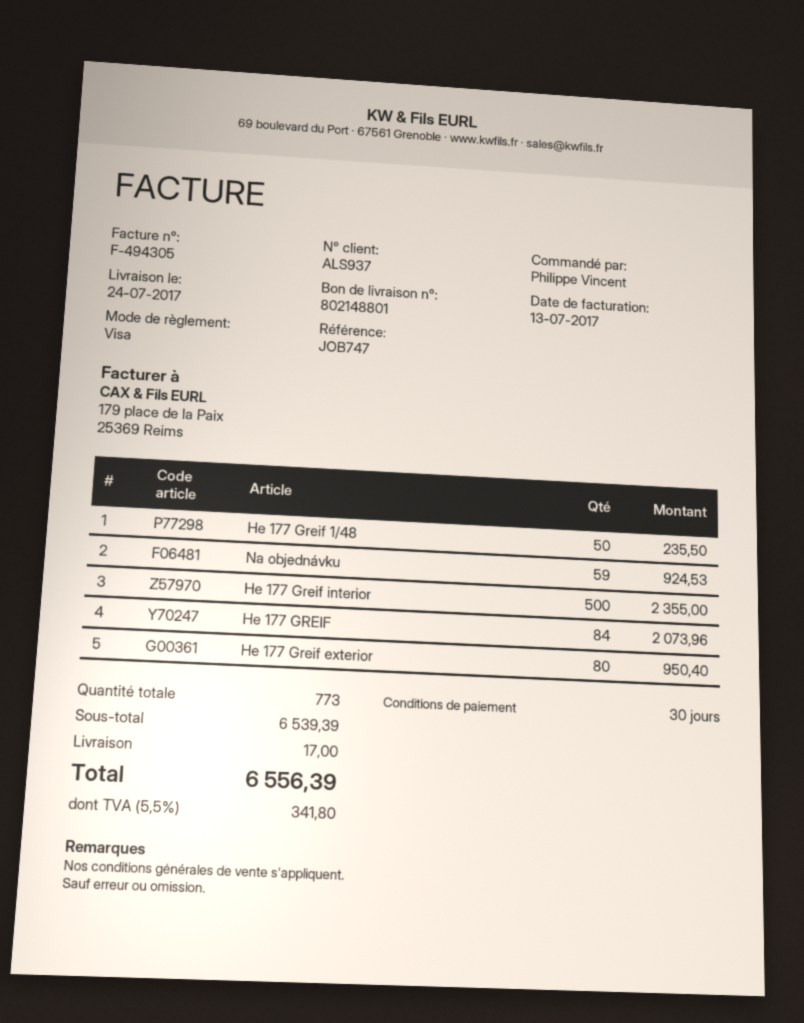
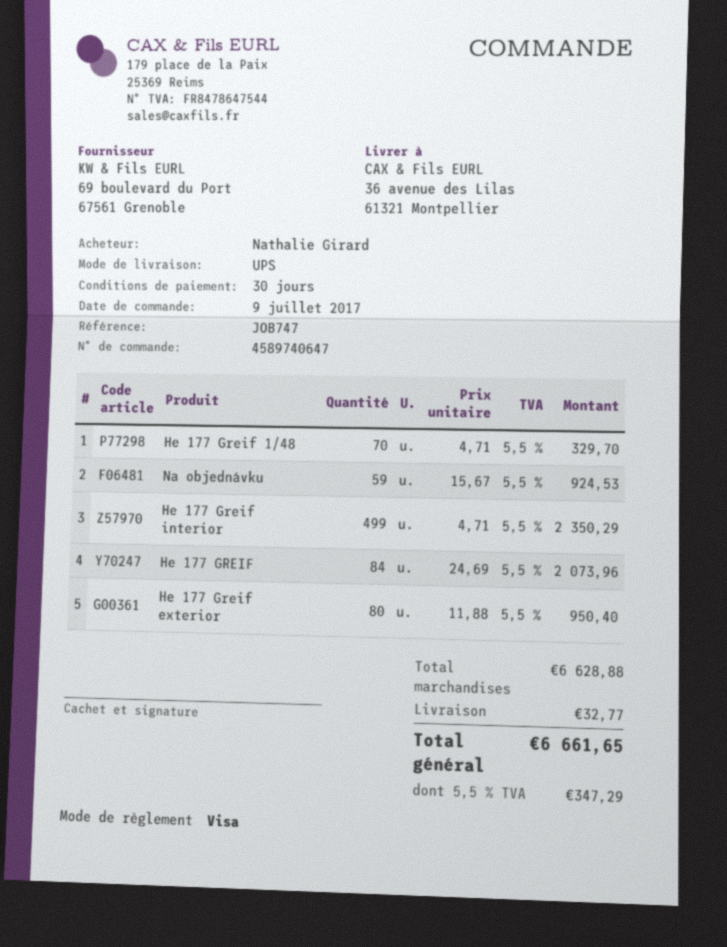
ordered by: Philippe Vincent -> Nathalie Girard
He 177 Greif 1/48: 50 for 235.50 -> 70 for 329.70
He 177 Greif interior: 500 for 2355.00 -> 499 for 2350.29
subtotal: 6539.39 -> 6628.88
shipping: 17.00 -> 32.77
tax: 5.5% = 341.80 -> 5.5% = 347.29
total: 6556.39 -> 6661.65

